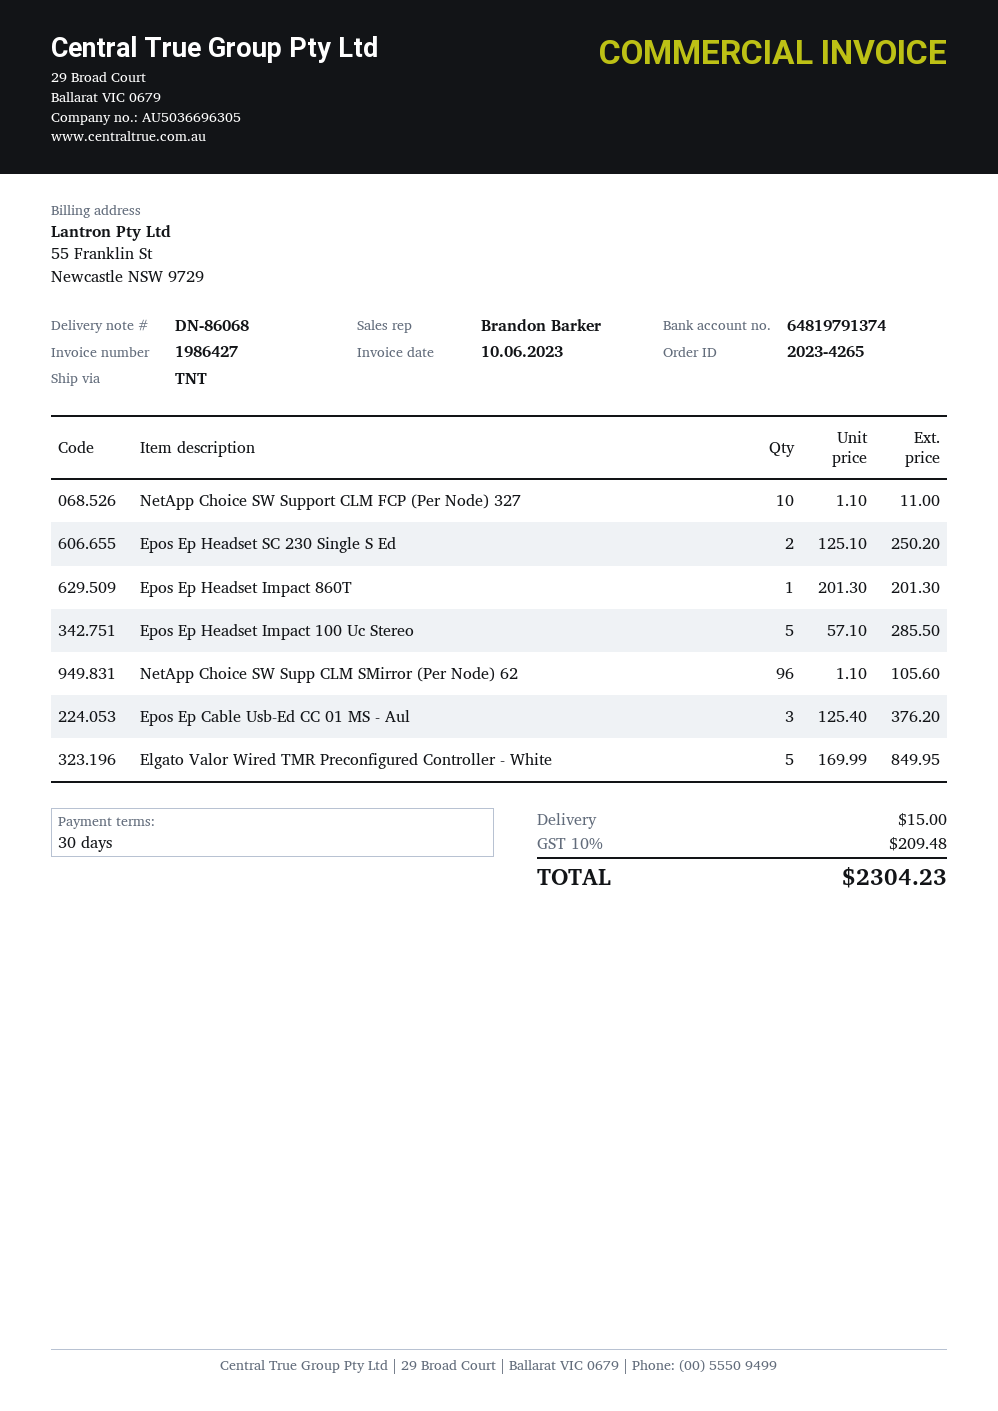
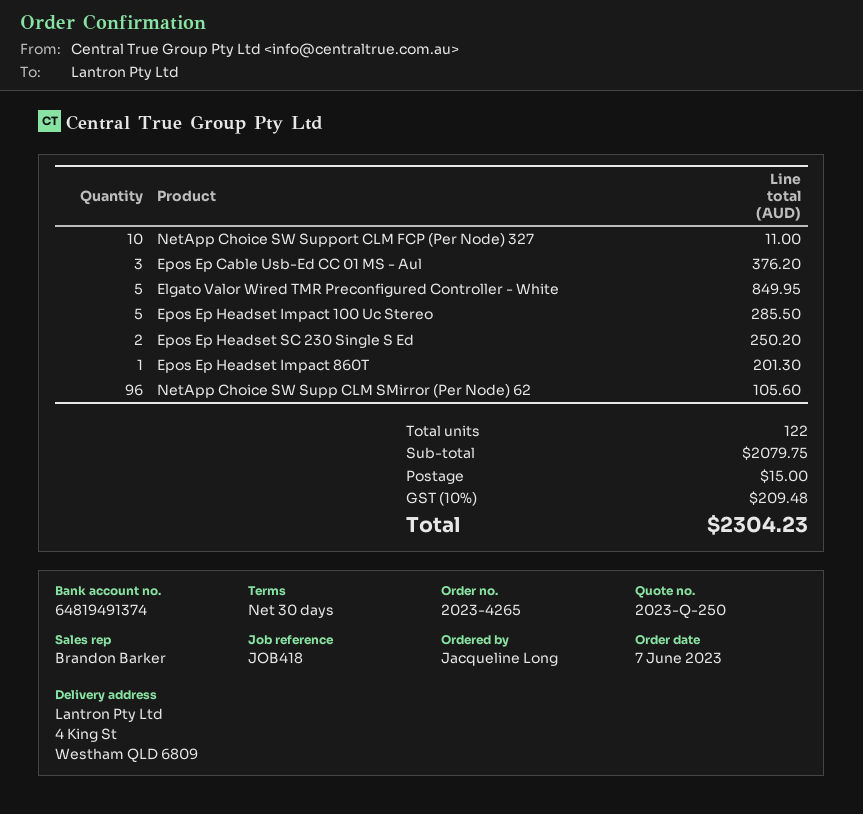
bank account: 64819791374 -> 64819491374

